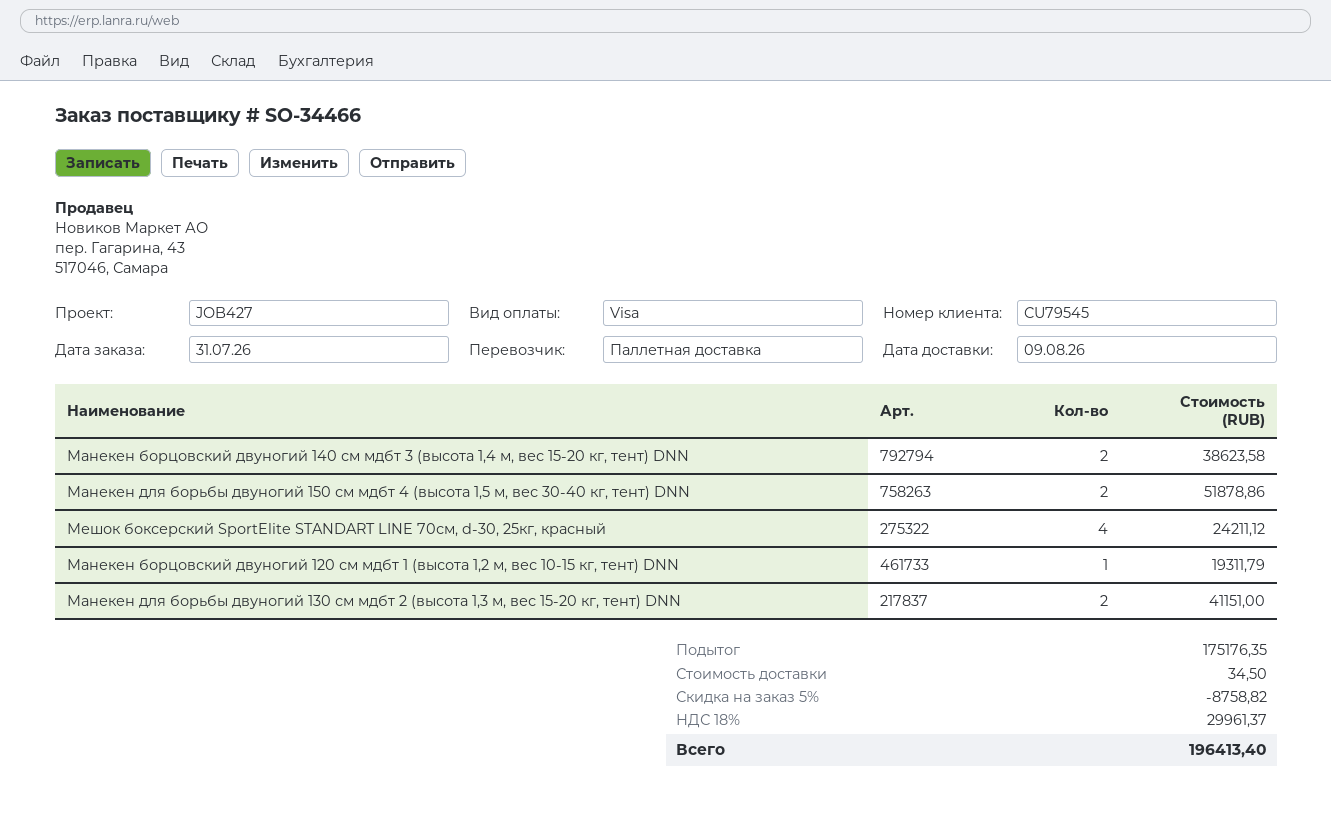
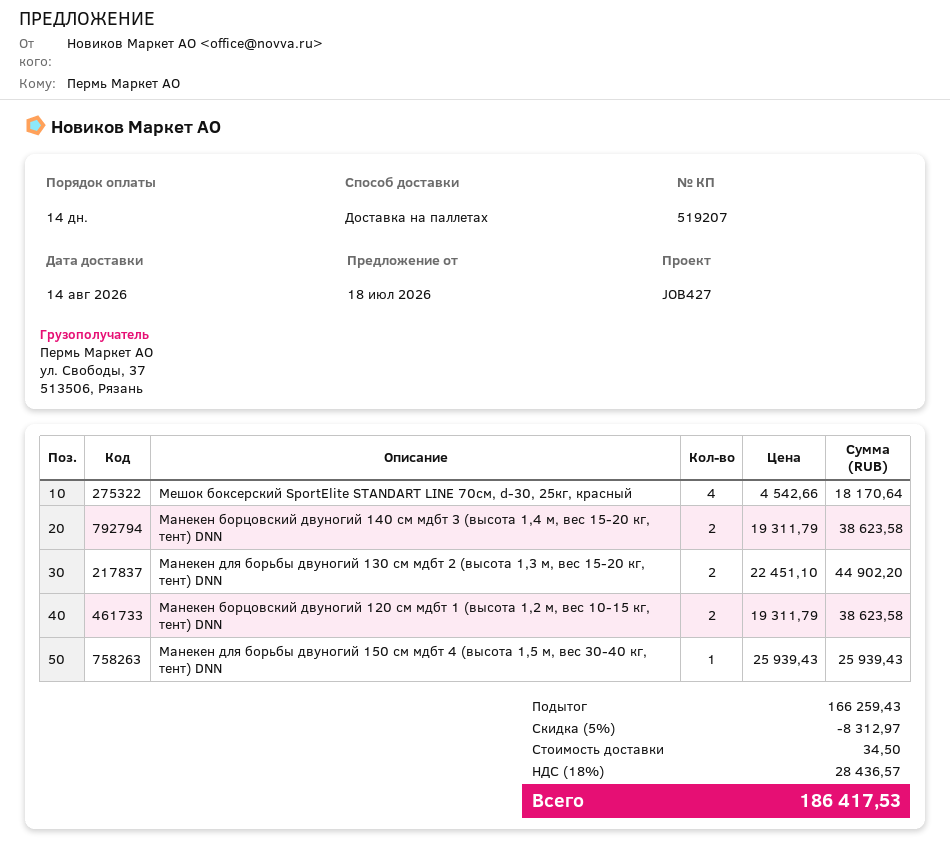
delivery date: 2026-08-09 -> 2026-08-14
Манекен для борьбы двуногий 150 см мдбт 4 (высота 1,5 м, вес 30-40 кг, тент) DNN: 2 for 51878.86 -> 1 for 25939.43
Мешок боксерский SportElite STANDART LINE 70см, d-30, 25кг, красный: 4 for 24211.12 -> 4 for 18170.64
Манекен борцовский двуногий 120 см мдбт 1 (высота 1,2 м, вес 10-15 кг, тент) DNN: 1 for 19311.79 -> 2 for 38623.58
Манекен для борьбы двуногий 130 см мдбт 2 (высота 1,3 м, вес 15-20 кг, тент) DNN: 2 for 41151.00 -> 2 for 44902.20
subtotal: 175176.35 -> 166259.43
discount: 5% = 8758.82 -> 5% = 8312.97
tax: 18% = 29961.37 -> 18% = 28436.57
total: 196413.40 -> 186417.53

